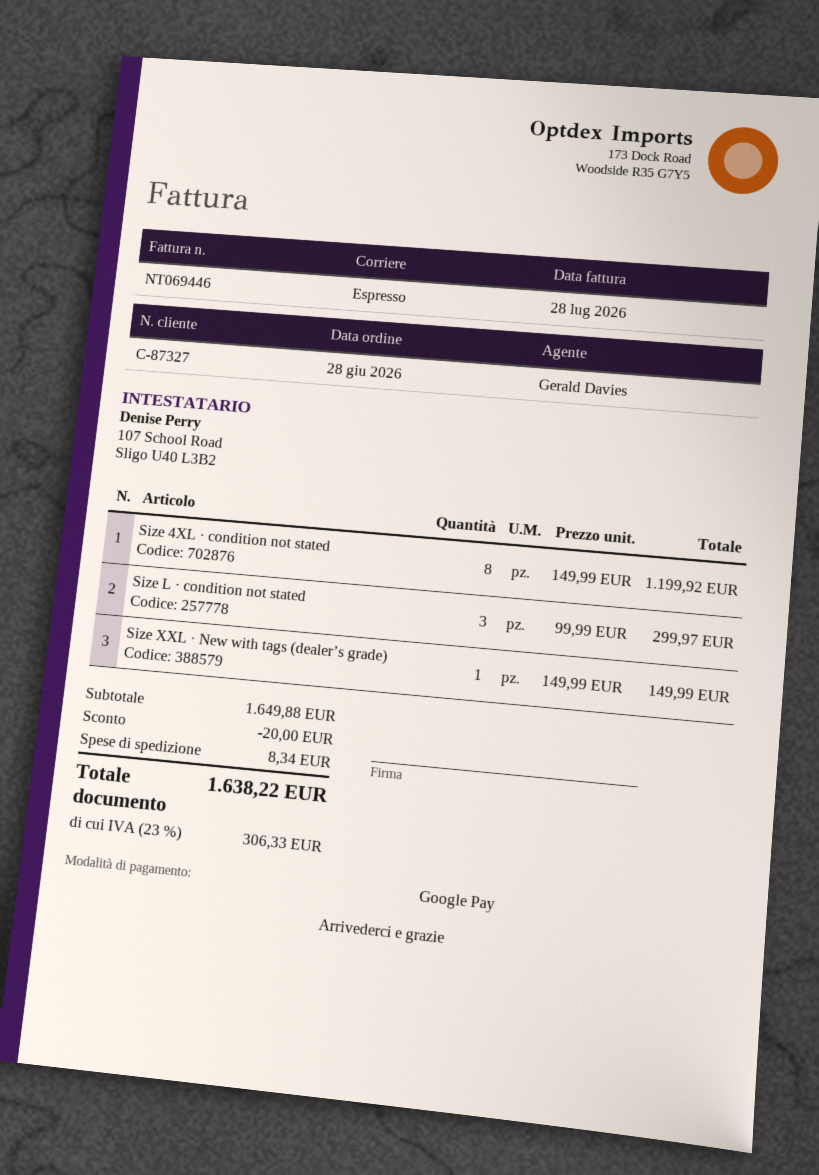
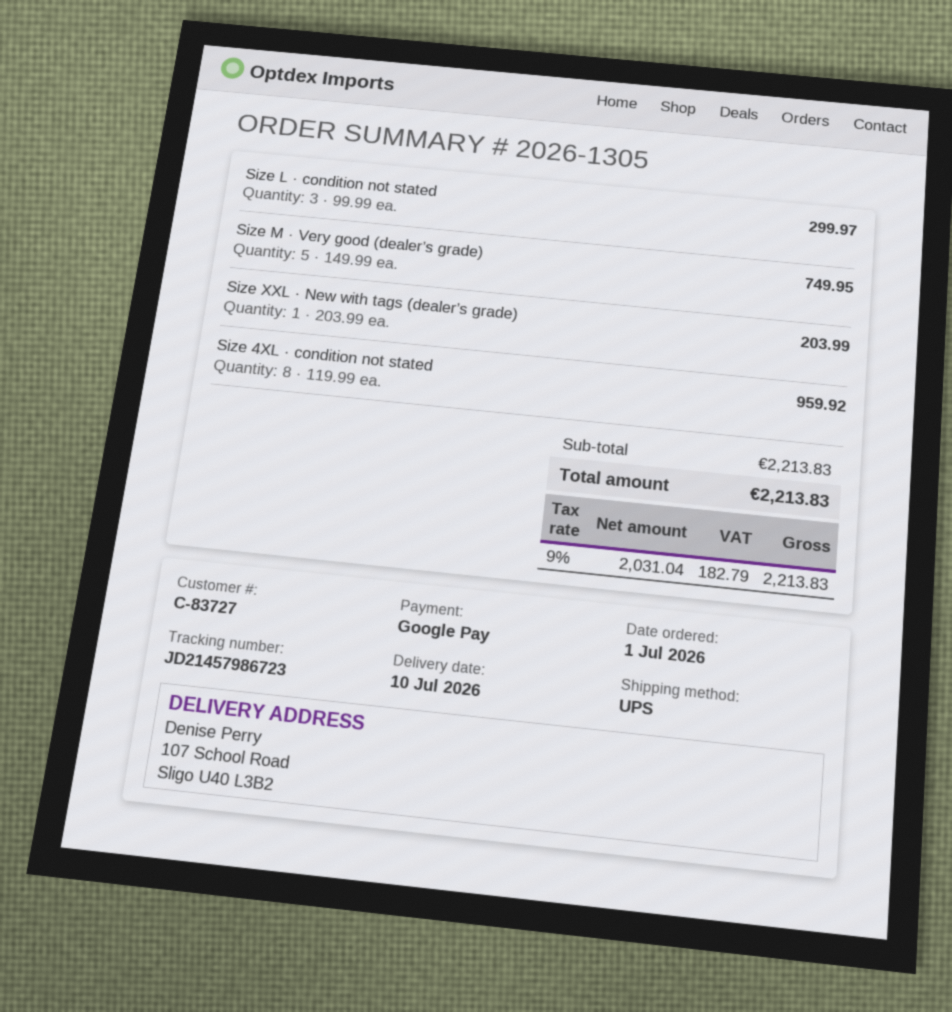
order date: 2026-06-28 -> 2026-07-01
customer number: C-87327 -> C-83727
shipping method: express -> UPS
Size 4XL · condition not stated: 8 x 149.99 = 1199.92 -> 8 x 119.99 = 959.92
Size XXL · New with tags (dealer’s grade): 1 x 149.99 = 149.99 -> 1 x 203.99 = 203.99
Size M · Very good (dealer’s grade): none -> 5 x 149.99 = 749.95
subtotal: 1649.88 -> 2213.83
discount: 20.00 -> none
shipping: 8.34 -> none
tax: 23% = 306.33 -> 9% = 182.79
total: 1638.22 -> 2213.83

